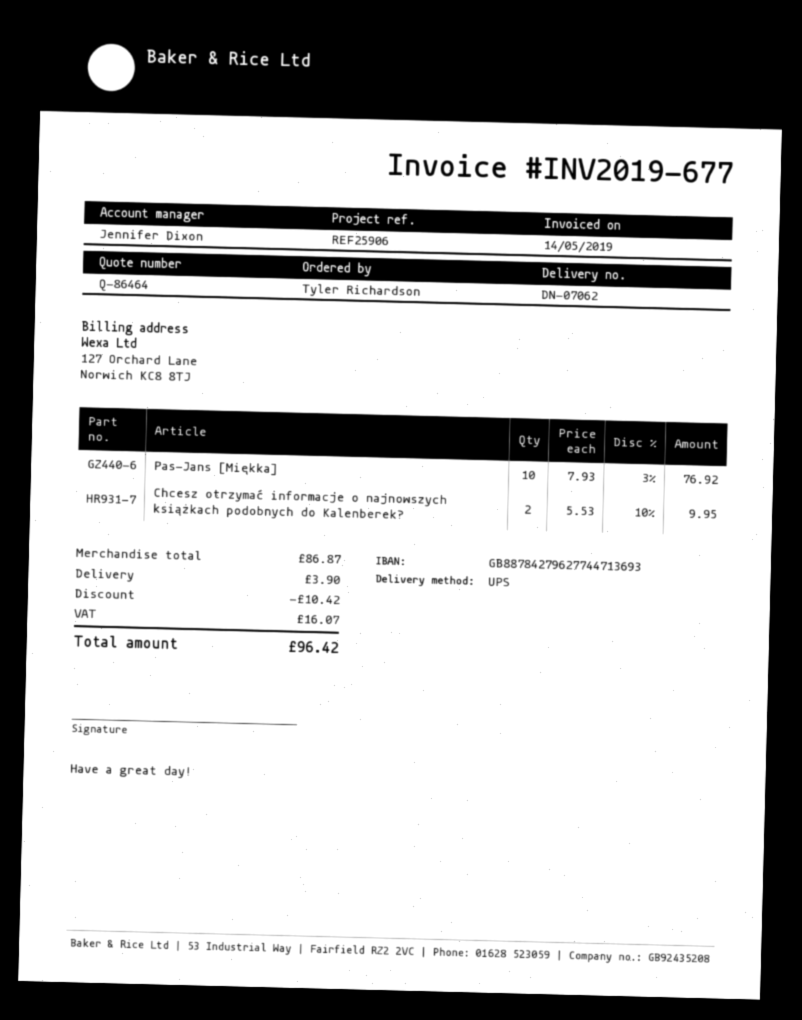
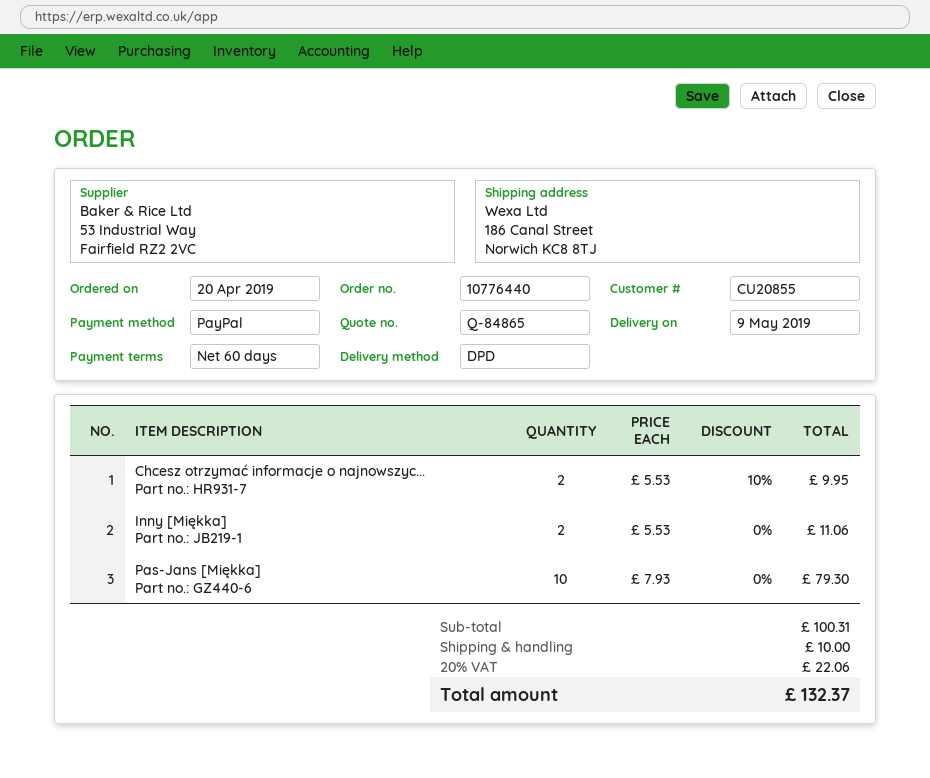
quote number: Q-86464 -> Q-84865
shipping method: UPS -> DPD
Pas-Jans [Miękka]: 10 x 7.93 - 3% = 76.92 -> 10 x 7.93 = 79.30
Inny [Miękka]: none -> 2 x 5.53 = 11.06
subtotal: 86.87 -> 100.31
discount: 10.42 -> none
shipping: 3.90 -> 10.00
tax: 16.07 -> 22.06
total: 96.42 -> 132.37

